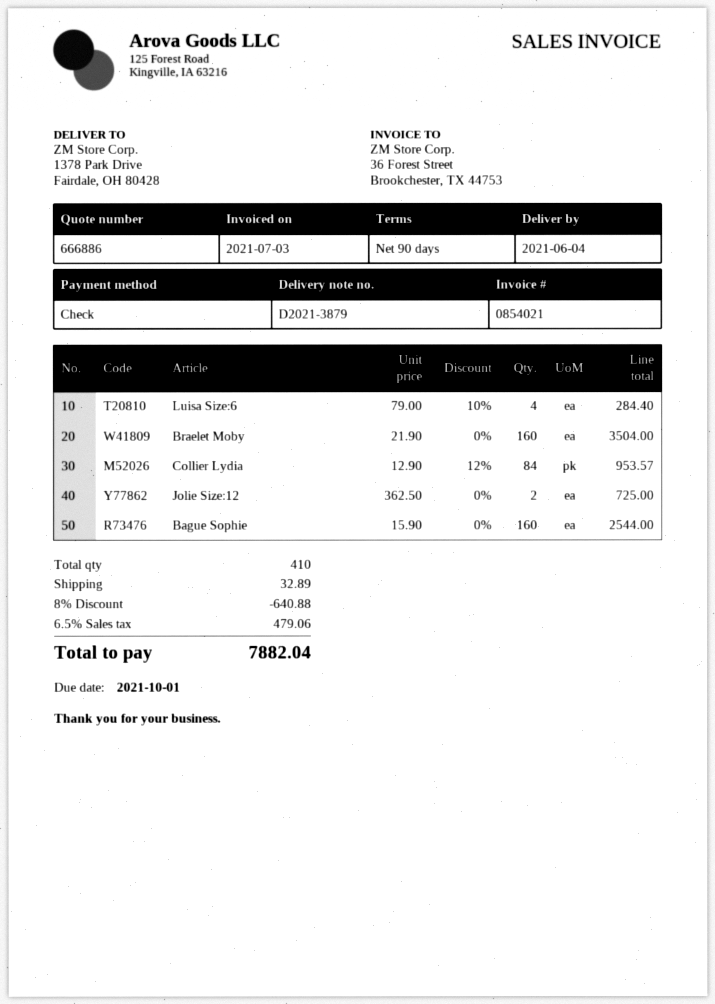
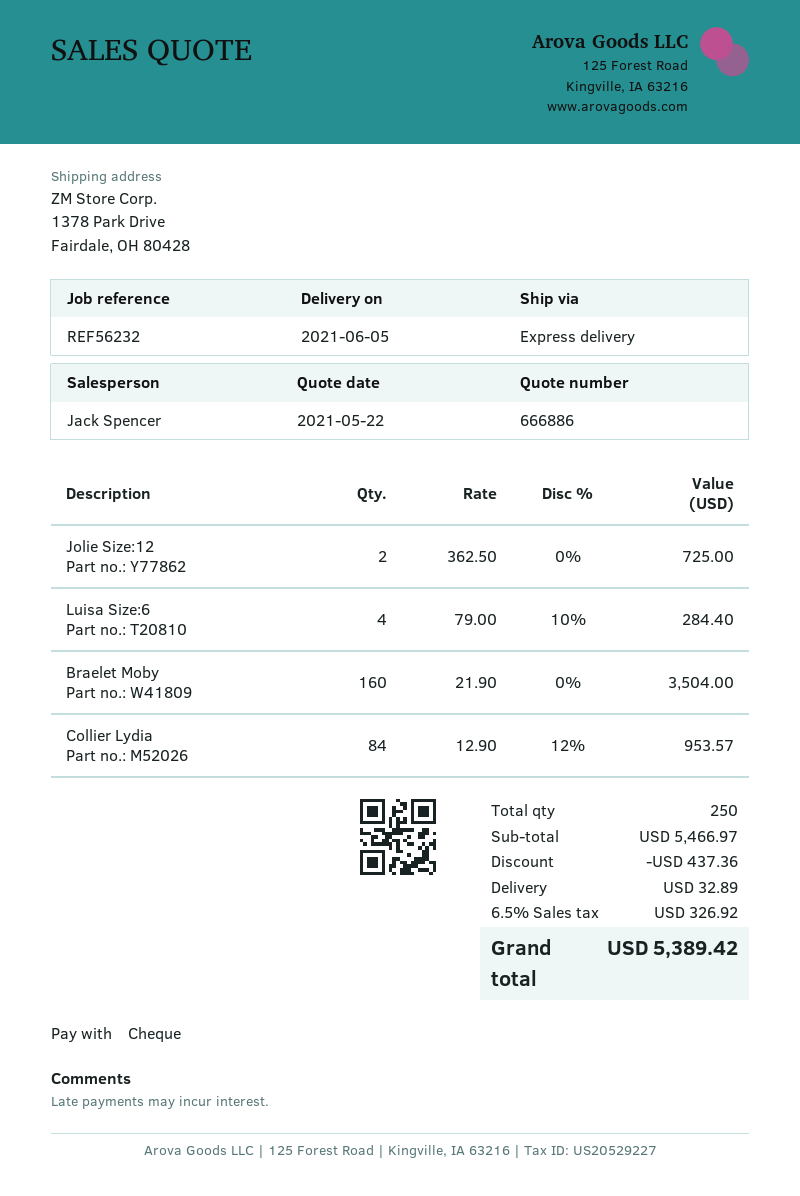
delivery date: 2021-06-04 -> 2021-06-05
Bague Sophie: 160 x 15.90 = 2544.00 -> none
total quantity: 410 -> 250
discount: 640.88 -> 437.36
tax: 6.5% = 479.06 -> 6.5% = 326.92
total: 7882.04 -> 5389.42

